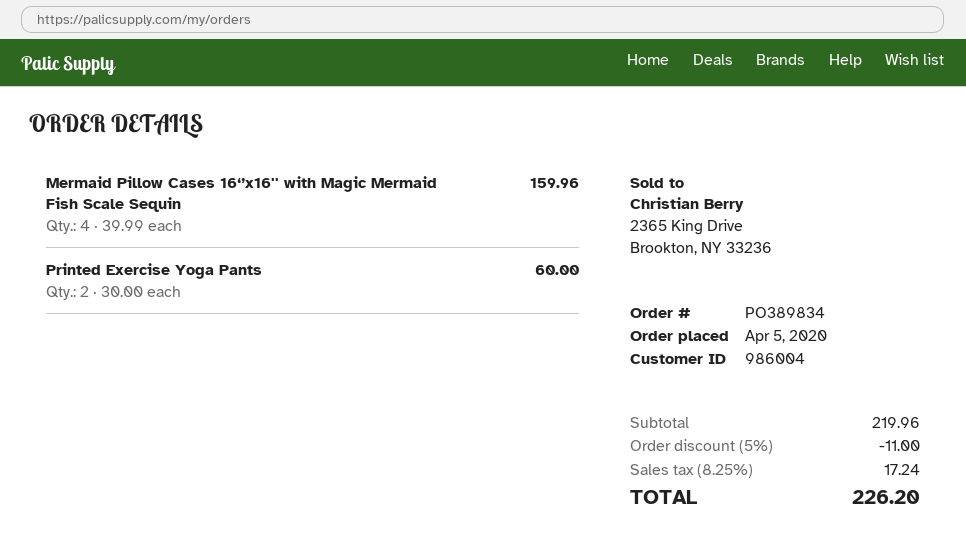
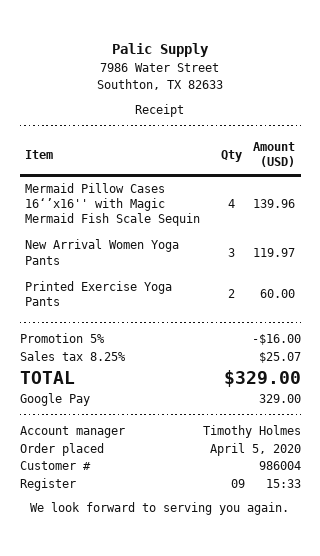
Mermaid Pillow Cases 16‘’x16'' with Magic Mermaid Fish Scale Sequin: 4 for 159.96 -> 4 for 139.96
New Arrival Women Yoga Pants: none -> 3 for 119.97
discount: 5% = 11.00 -> 5% = 16.00
tax: 8.25% = 17.24 -> 8.25% = 25.07
total: 226.20 -> 329.00

